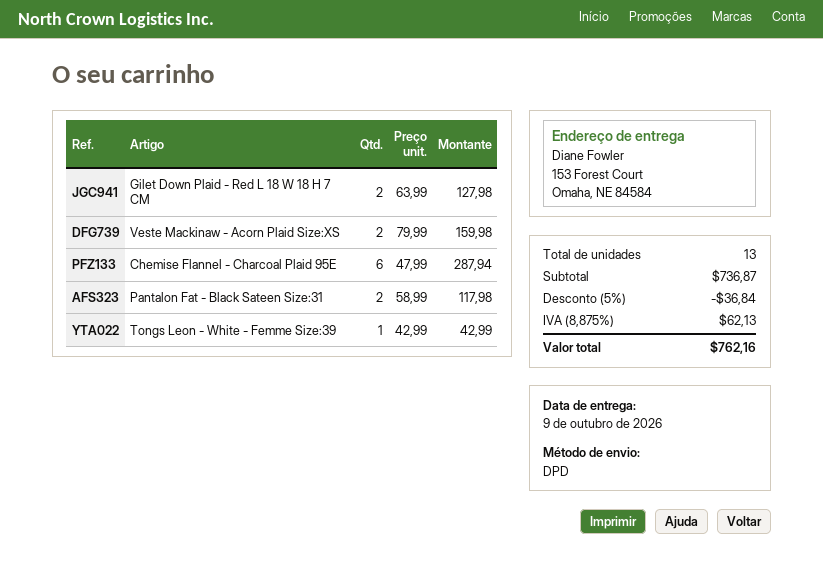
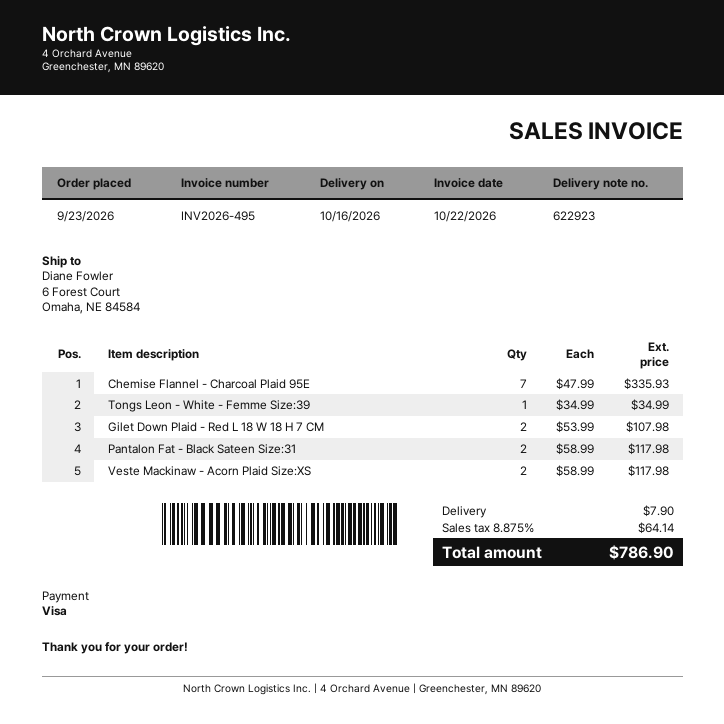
delivery date: 2026-10-09 -> 2026-10-16
ship to: 153 Forest Court, Omaha, NE 84584 -> 6 Forest Court, Omaha, NE 84584
Gilet Down Plaid - Red L 18 W 18 H 7 CM: 2 x 63.99 = 127.98 -> 2 x 53.99 = 107.98
Veste Mackinaw - Acorn Plaid Size:XS: 2 x 79.99 = 159.98 -> 2 x 58.99 = 117.98
Chemise Flannel - Charcoal Plaid 95E: 6 x 47.99 = 287.94 -> 7 x 47.99 = 335.93
Tongs Leon - White - Femme Size:39: 1 x 42.99 = 42.99 -> 1 x 34.99 = 34.99
discount: 5% = 36.84 -> none
shipping: none -> 7.90
tax: 8.875% = 62.13 -> 8.875% = 64.14
total: 762.16 -> 786.90

